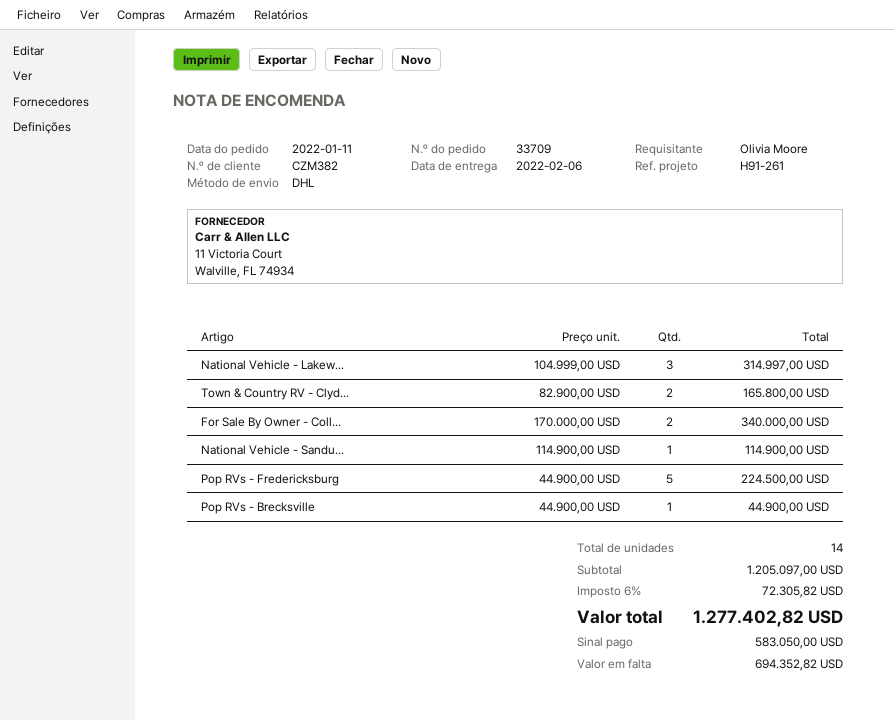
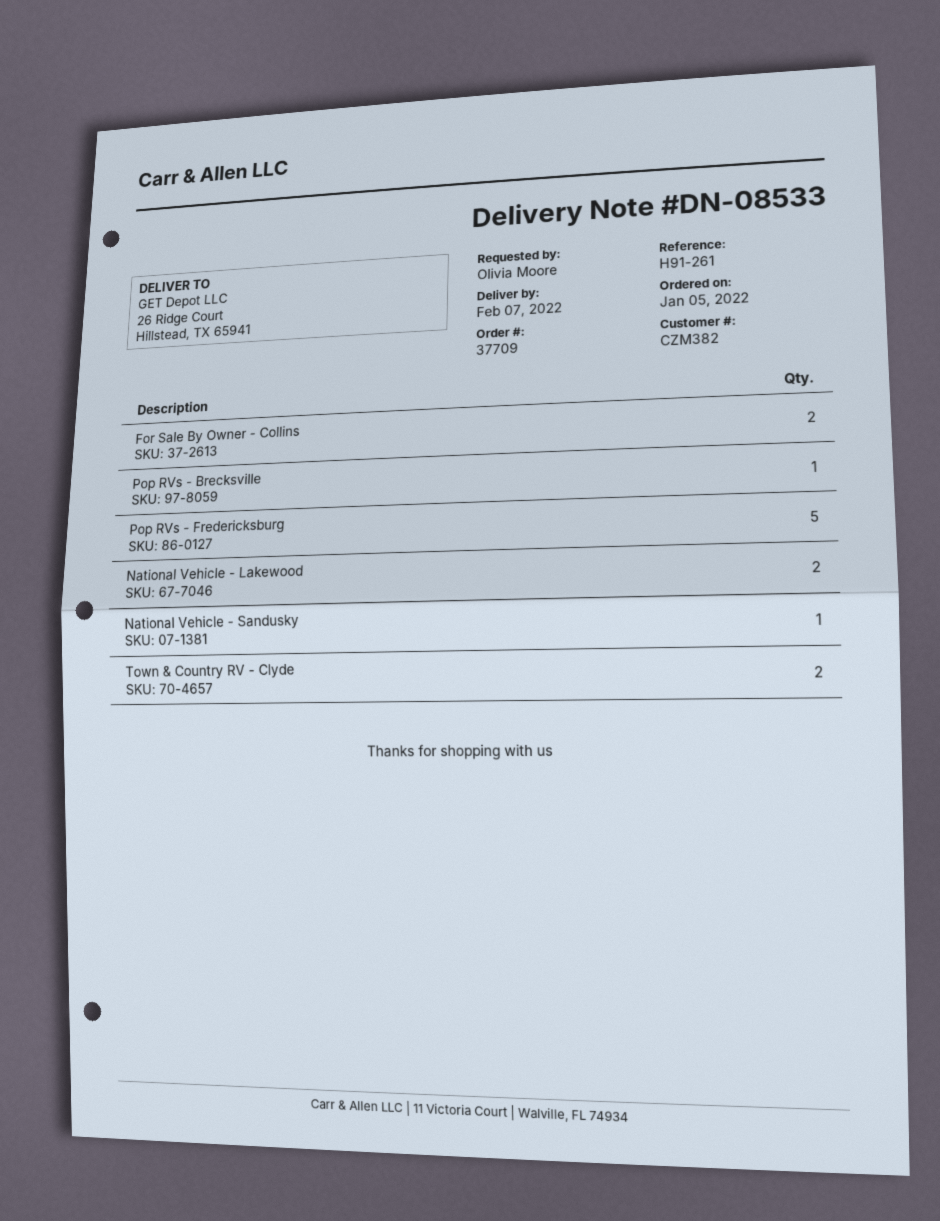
order number: 33709 -> 37709
order date: 2022-01-11 -> 2022-01-05
delivery date: 2022-02-06 -> 2022-02-07
National Vehicle - Lakew...: 3 -> 2

